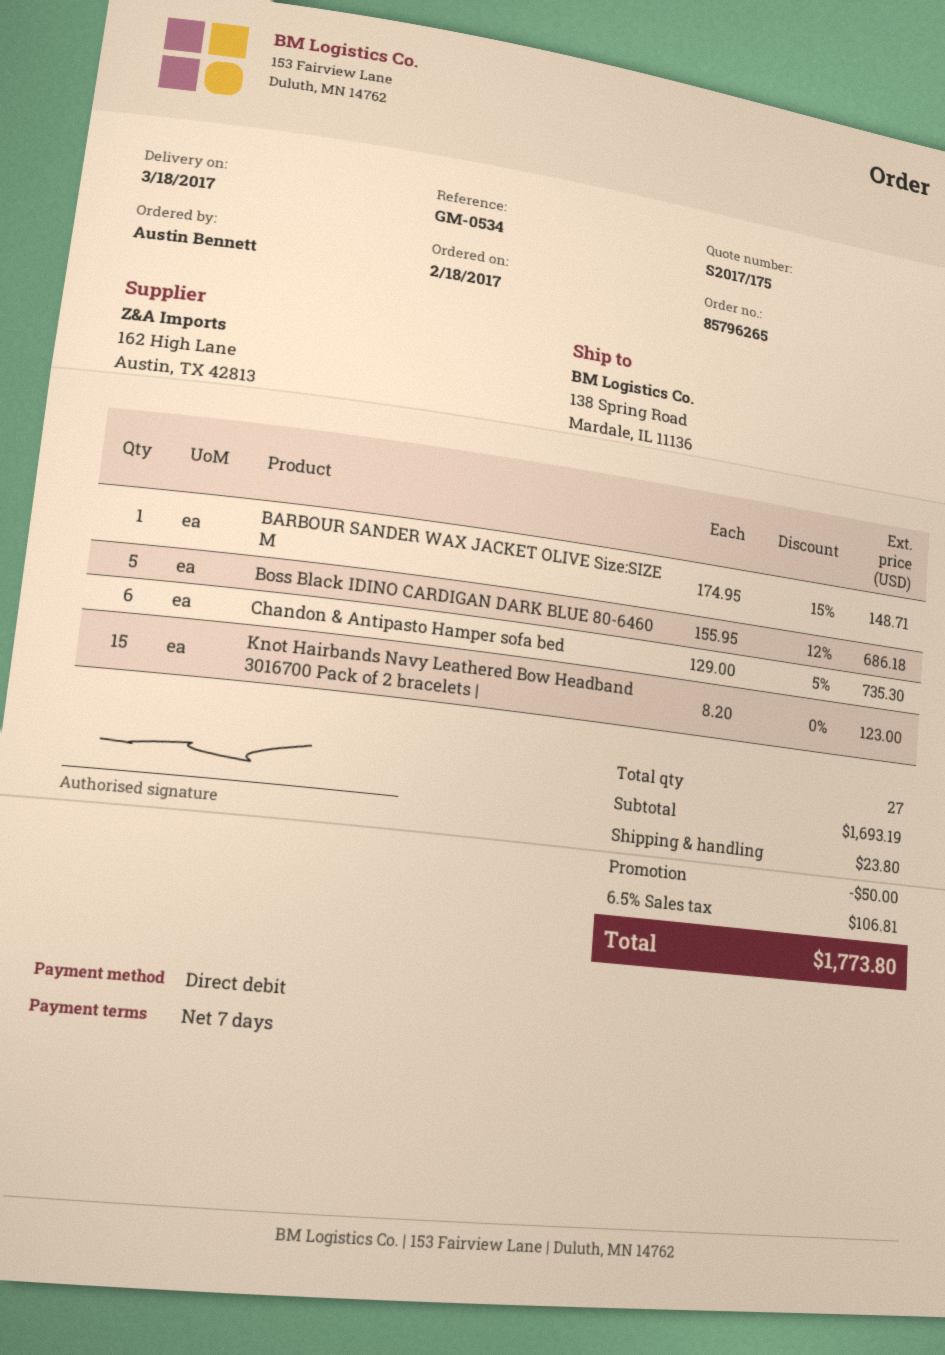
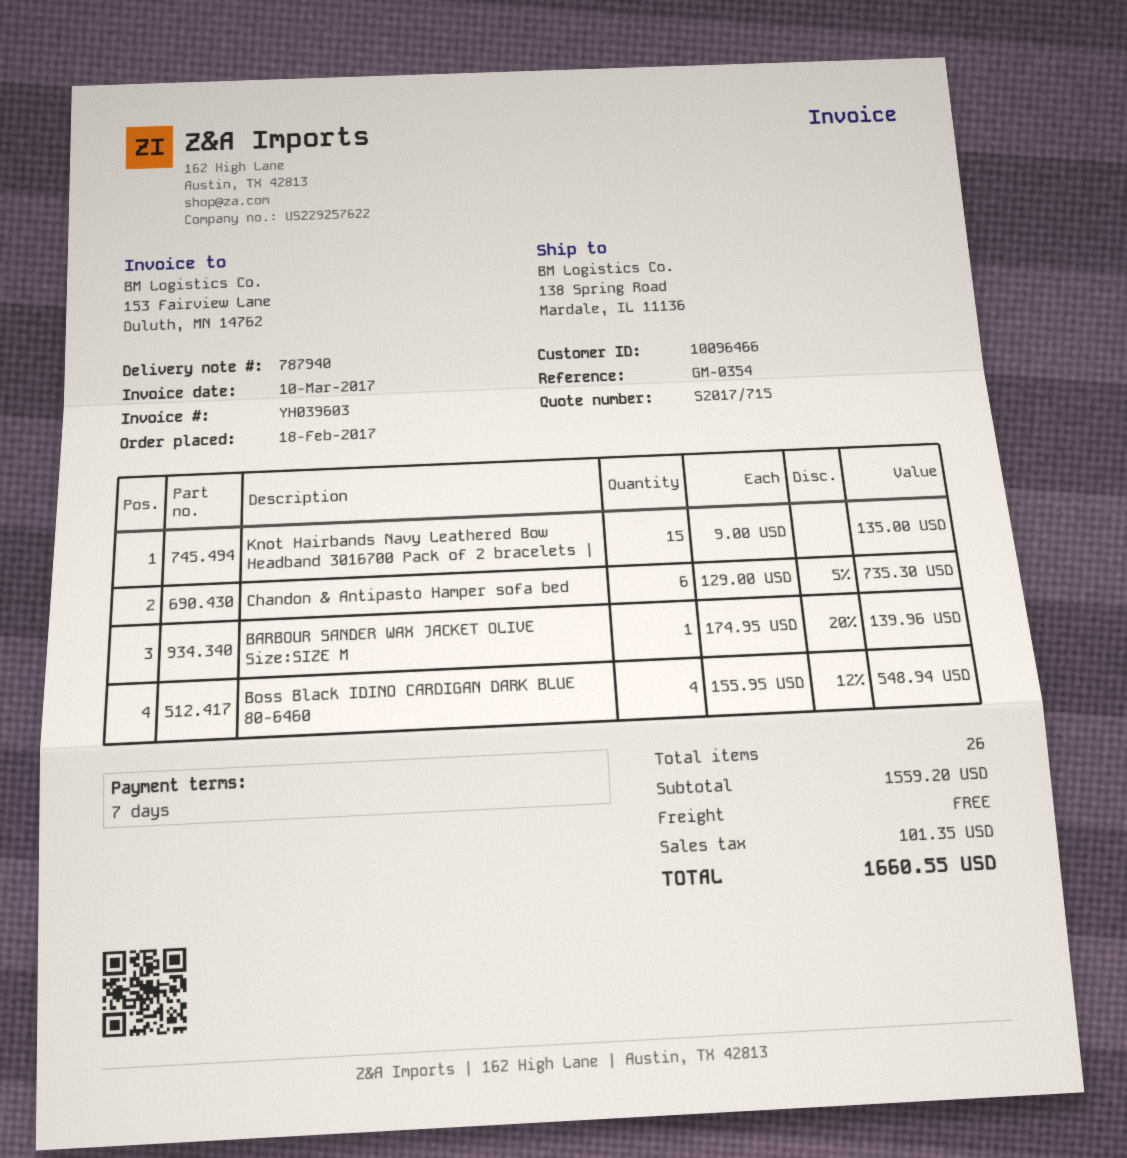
quote number: S2017/175 -> S2017/715
reference: GM-0534 -> GM-0354
BARBOUR SANDER WAX JACKET OLIVE Size:SIZE M: 1 x 174.95 - 15% = 148.71 -> 1 x 174.95 - 20% = 139.96
Boss Black IDINO CARDIGAN DARK BLUE 80-6460: 5 x 155.95 - 12% = 686.18 -> 4 x 155.95 - 12% = 548.94
Knot Hairbands Navy Leathered Bow Headband 3016700 Pack of 2 bracelets |: 15 x 8.20 = 123.00 -> 15 x 9.00 = 135.00
total quantity: 27 -> 26
subtotal: 1693.19 -> 1559.20
discount: 50.00 -> none
shipping: 23.80 -> 0.00
tax: 106.81 -> 101.35
total: 1773.80 -> 1660.55

